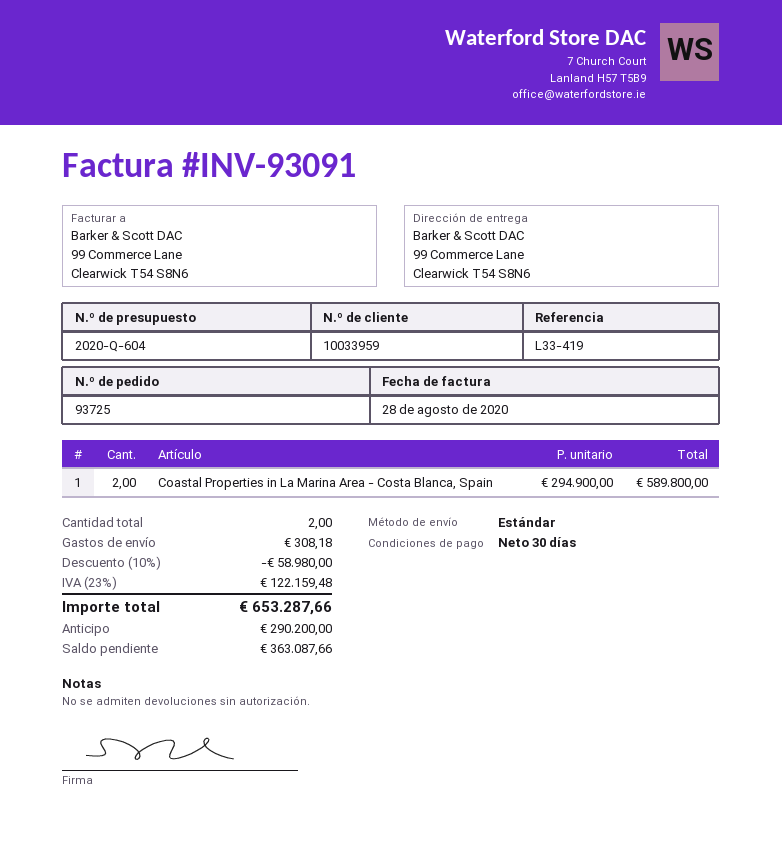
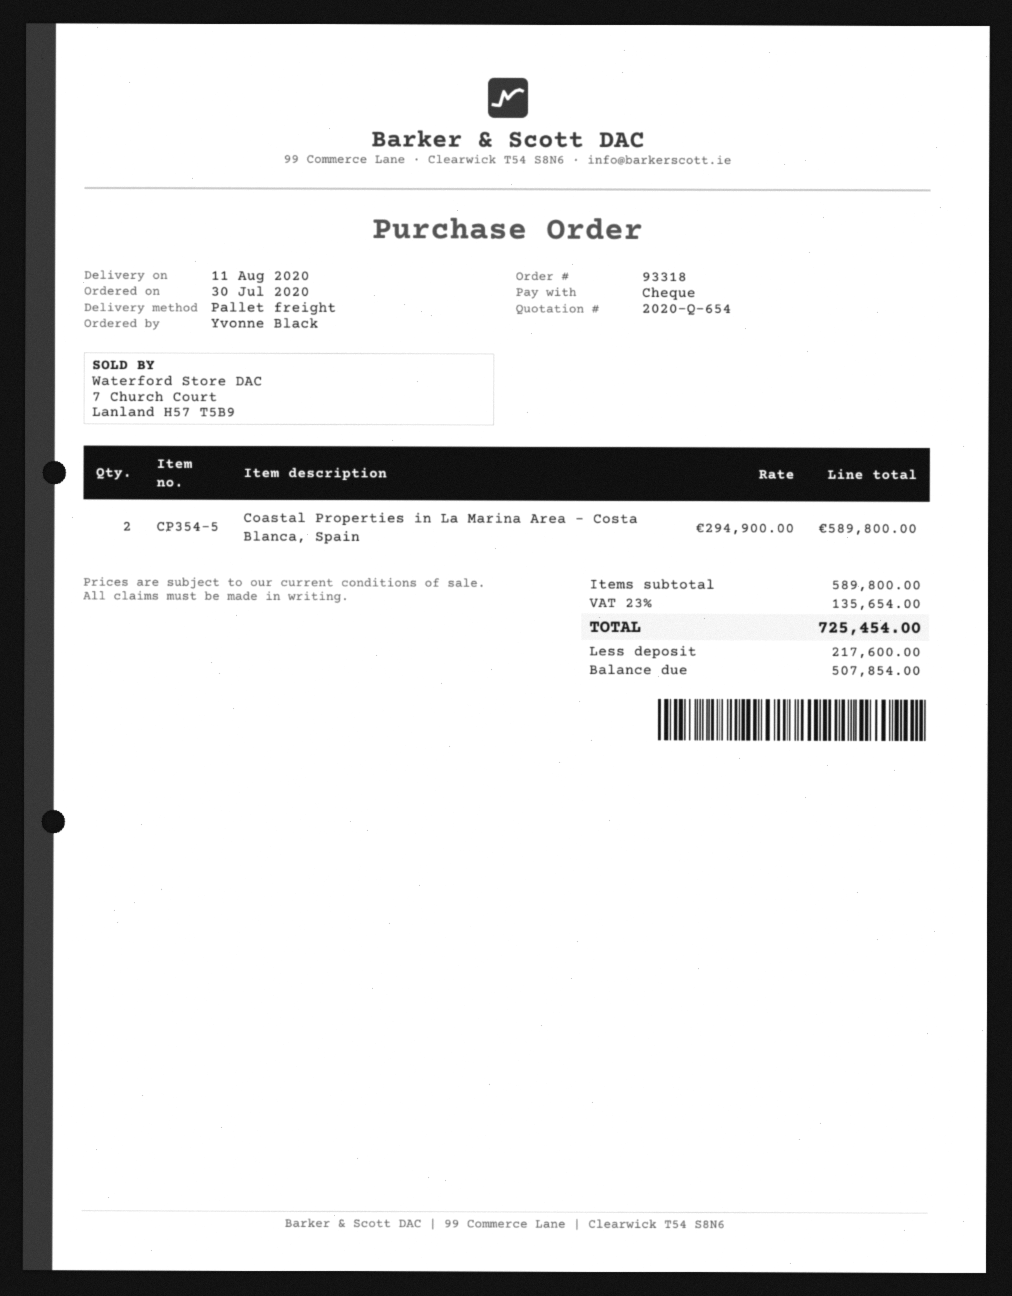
quote number: 2020-Q-604 -> 2020-Q-654
order number: 93725 -> 93318
shipping method: standard -> pallet freight
discount: 10% = 58980.00 -> none
shipping: 308.18 -> none
tax: 23% = 122159.48 -> 23% = 135654.00
total: 653287.66 -> 725454.00
deposit: 290200.00 -> 217600.00
balance: 363087.66 -> 507854.00

